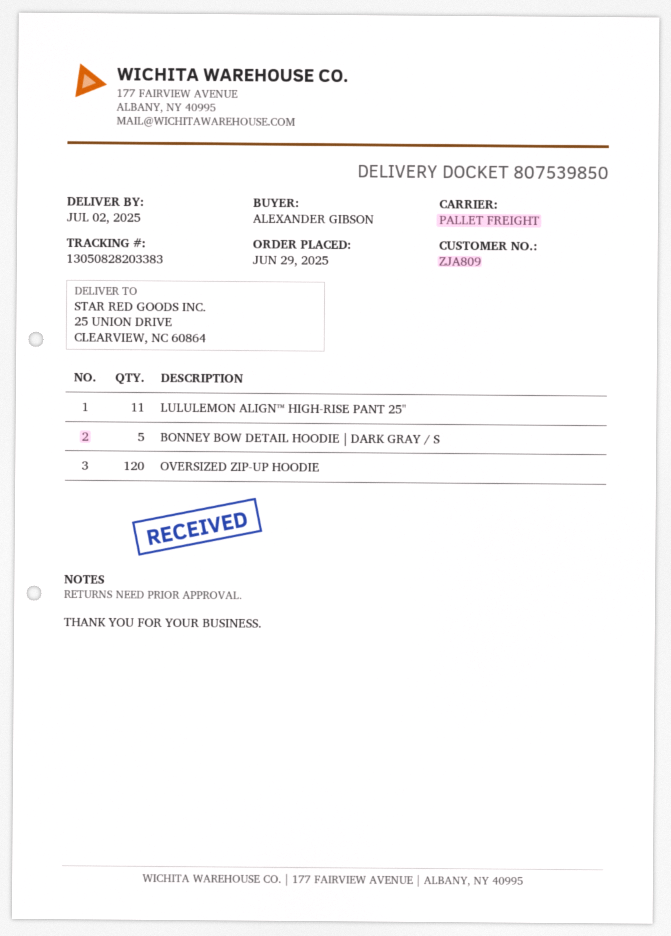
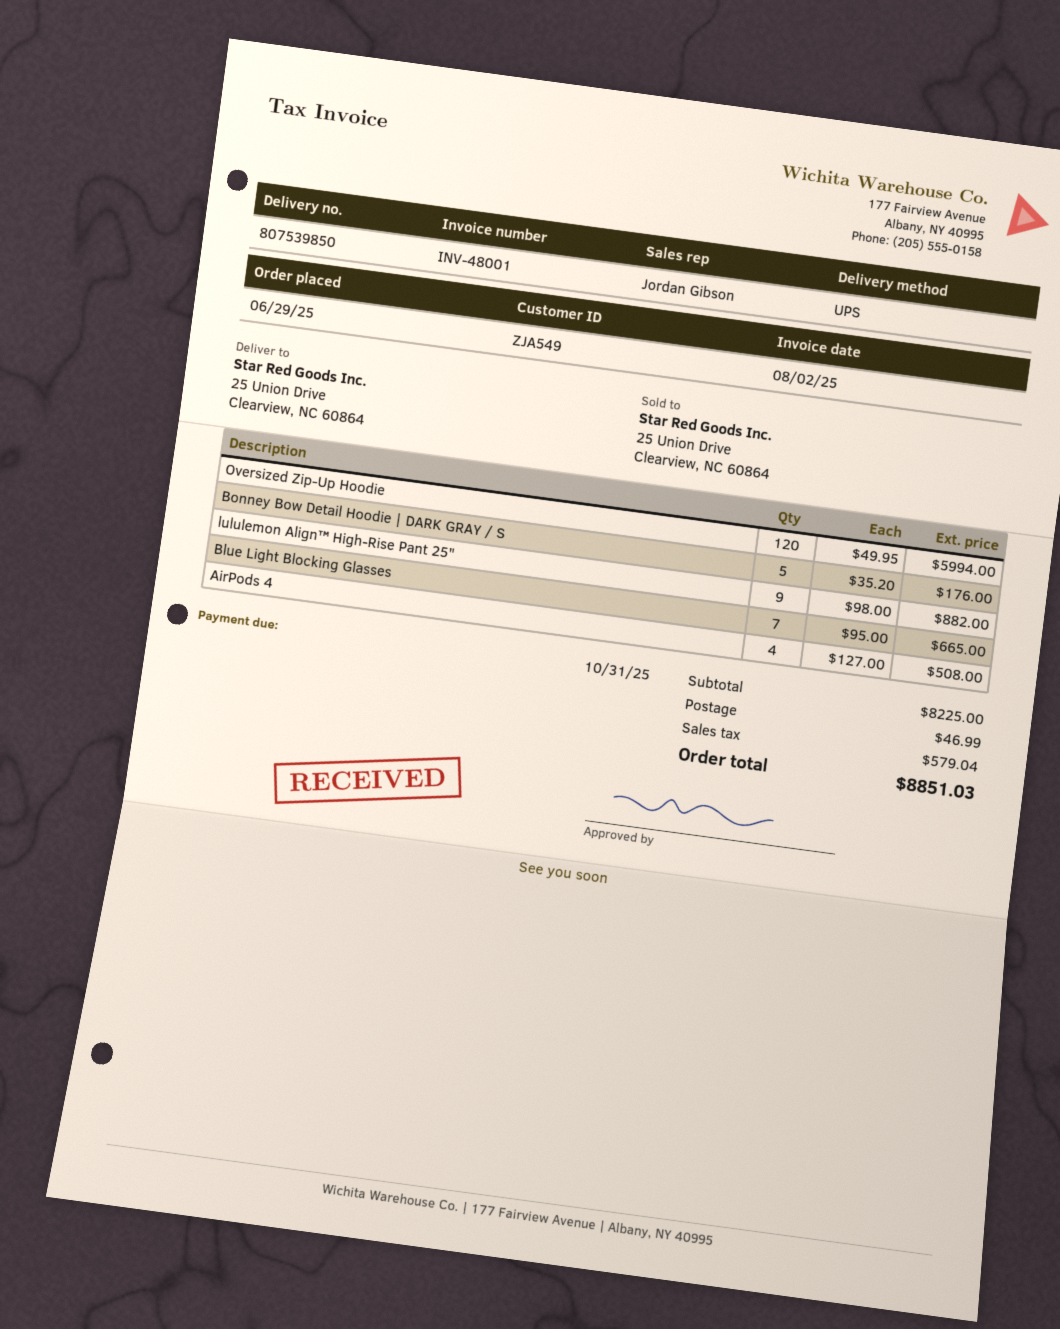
customer number: ZJA809 -> ZJA549
shipping method: pallet freight -> UPS
LULULEMON ALIGN™ HIGH-RISE PANT 25": 11 -> 9
Blue Light Blocking Glasses: none -> 7
AirPods 4: none -> 4

